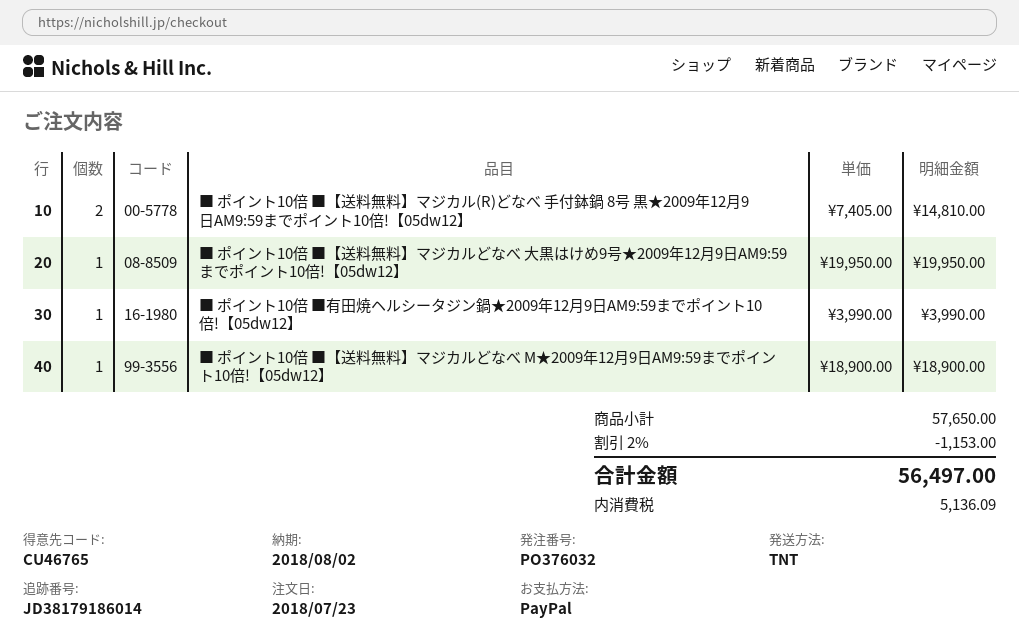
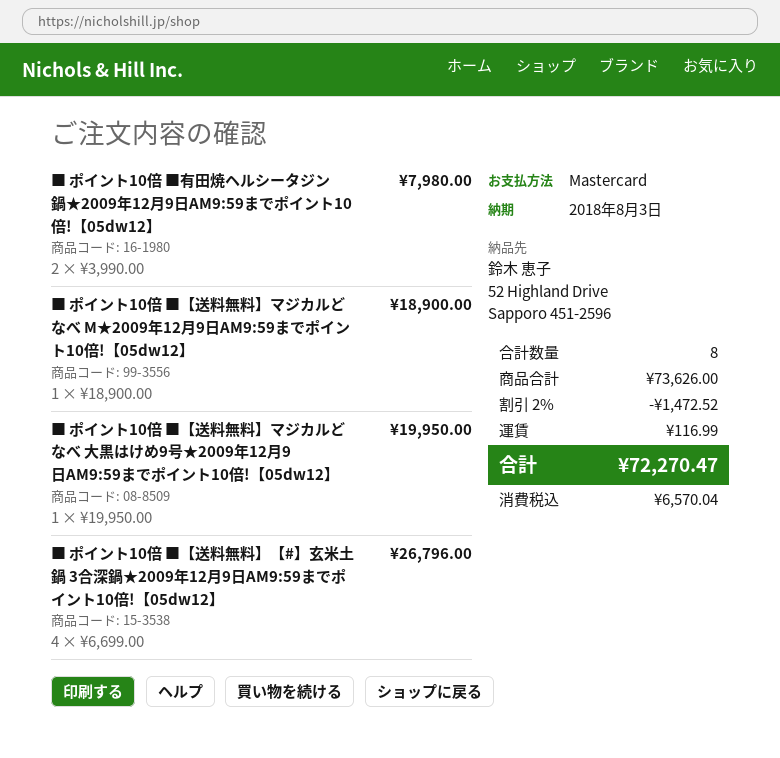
delivery date: 2018-08-02 -> 2018-08-03
payment method: PayPal -> Mastercard
■ ポイント10倍 ■【送料無料】マジカル(R)どなべ 手付鉢鍋 8号 黒★2009年12月9日AM9:59までポイント10倍!【05dw12】: 2 x 7405.00 = 14810.00 -> none
■ ポイント10倍 ■有田焼ヘルシータジン鍋★2009年12月9日AM9:59までポイント10倍!【05dw12】: 1 x 3990.00 = 3990.00 -> 2 x 3990.00 = 7980.00
■ ポイント10倍 ■【送料無料】【#】玄米土鍋 3合深鍋★2009年12月9日AM9:59までポイント10倍!【05dw12】: none -> 4 x 6699.00 = 26796.00
subtotal: 57650.00 -> 73626.00
discount: 2% = 1153.00 -> 2% = 1472.52
shipping: none -> 116.99
tax: 5136.09 -> 6570.04
total: 56497.00 -> 72270.47

